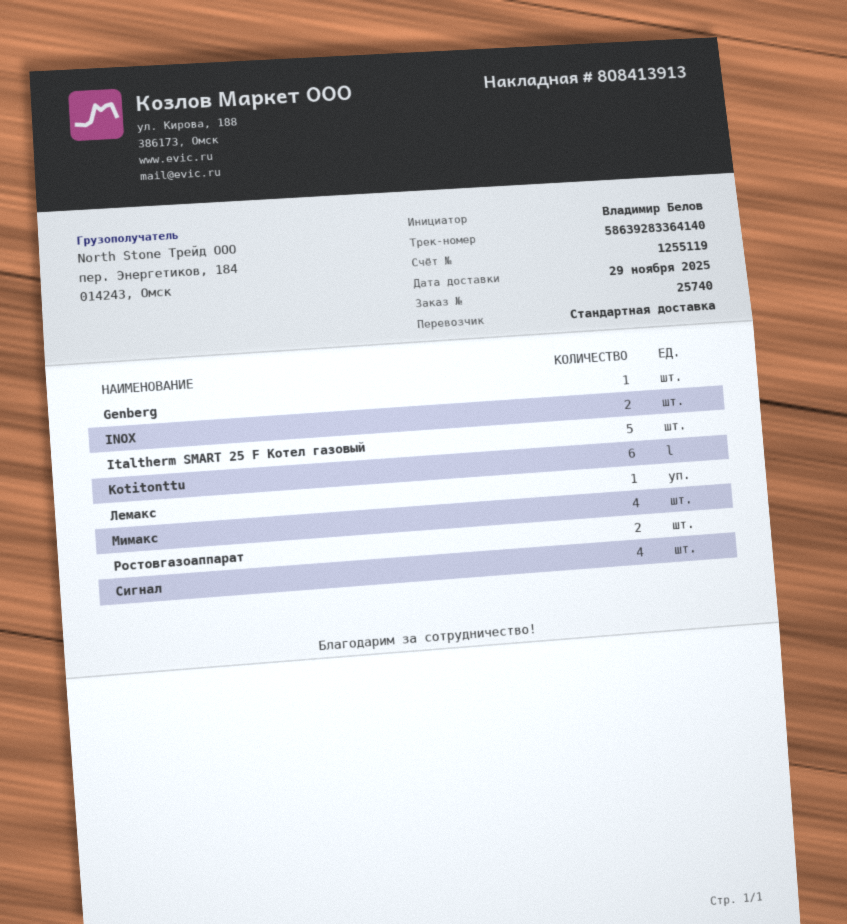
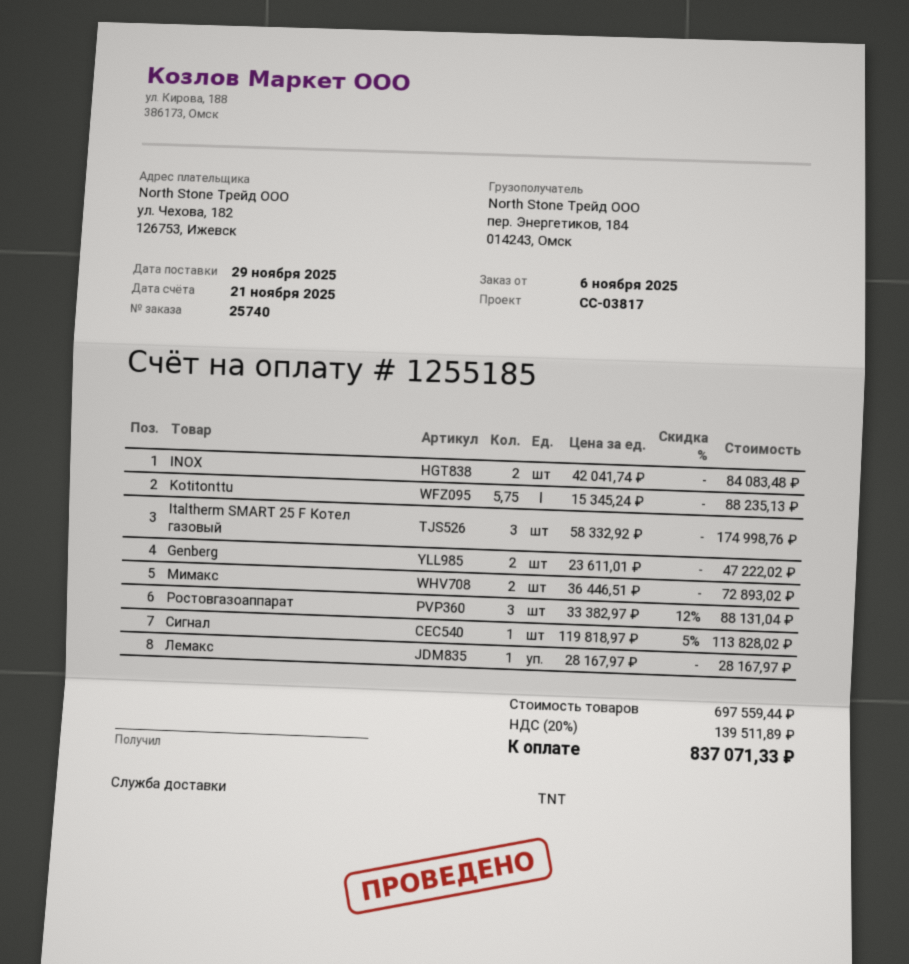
invoice number: 1255119 -> 1255185
shipping method: standard -> TNT
Genberg: 1 -> 2
Italtherm SMART 25 F Котел газовый: 5 -> 3
Kotitonttu: 6 -> 5.75
Мимакс: 4 -> 2
Ростовгазоаппарат: 2 -> 3
Сигнал: 4 -> 1

